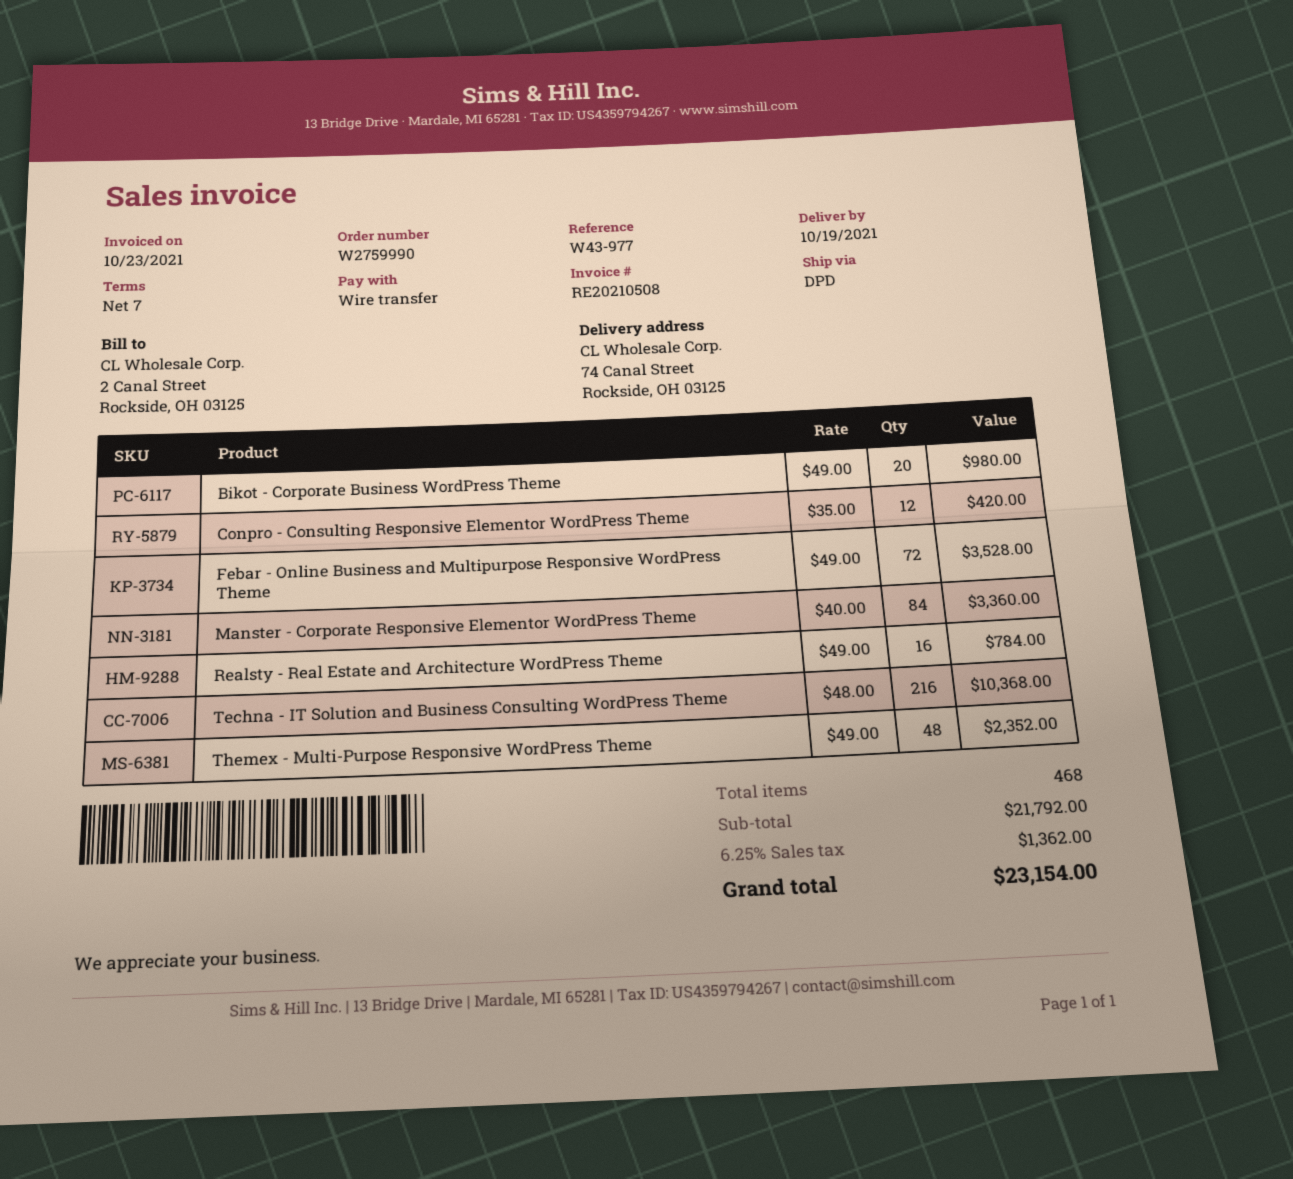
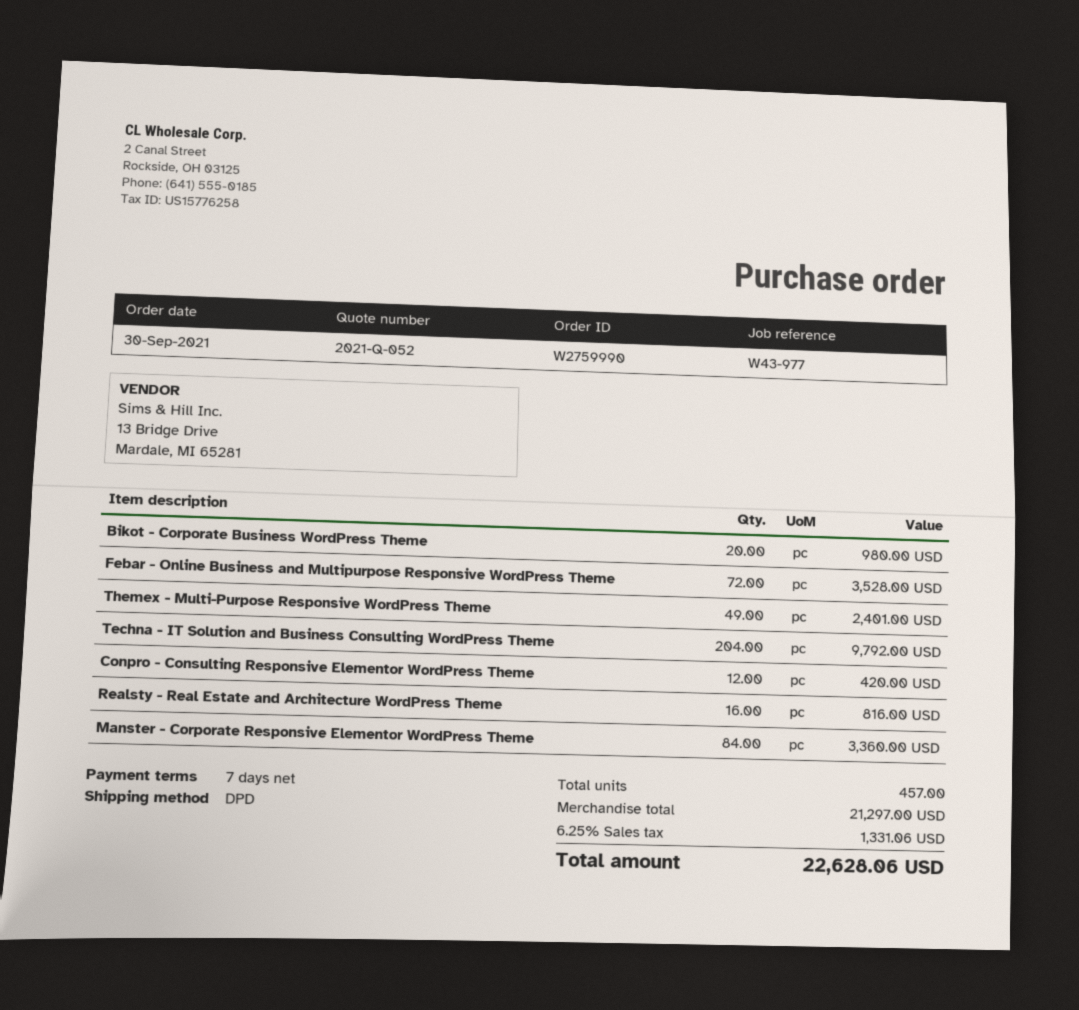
Realsty - Real Estate and Architecture WordPress Theme: 16 for 784.00 -> 16 for 816.00
Techna - IT Solution and Business Consulting WordPress Theme: 216 for 10368.00 -> 204 for 9792.00
Themex - Multi-Purpose Responsive WordPress Theme: 48 for 2352.00 -> 49 for 2401.00
total quantity: 468 -> 457
subtotal: 21792.00 -> 21297.00
tax: 6.25% = 1362.00 -> 6.25% = 1331.06
total: 23154.00 -> 22628.06

